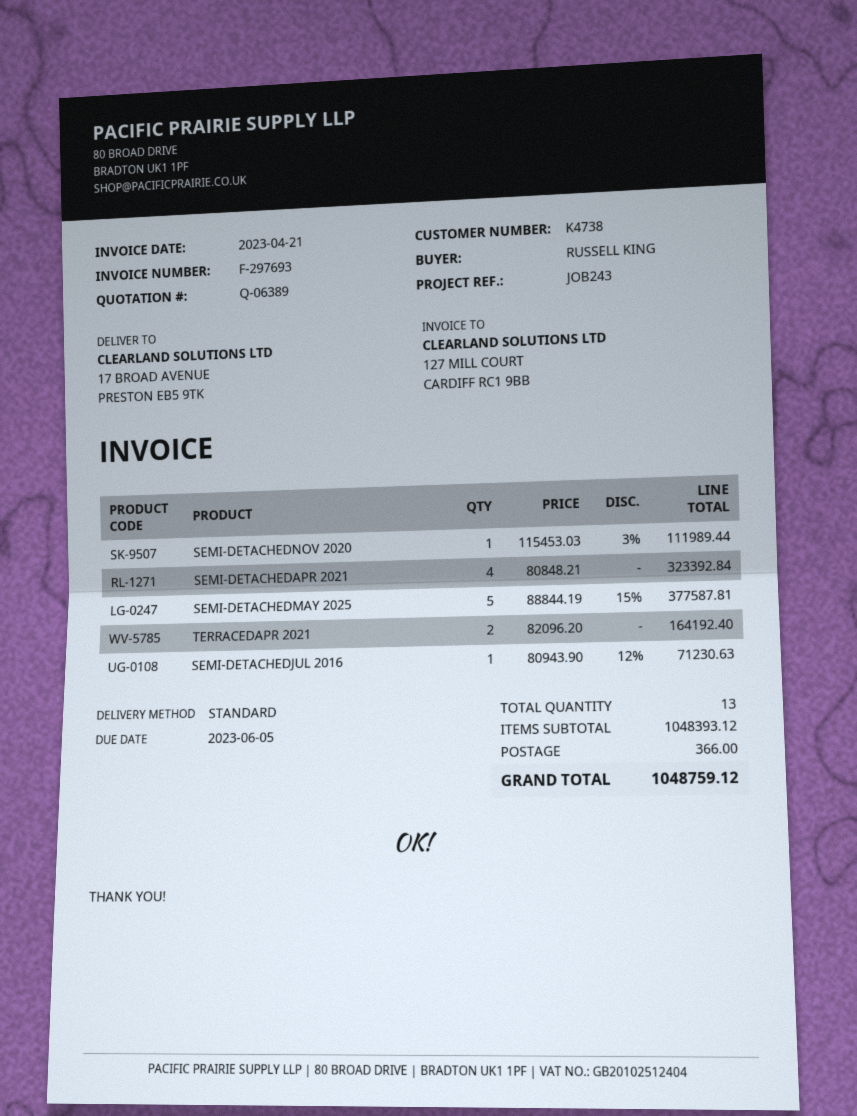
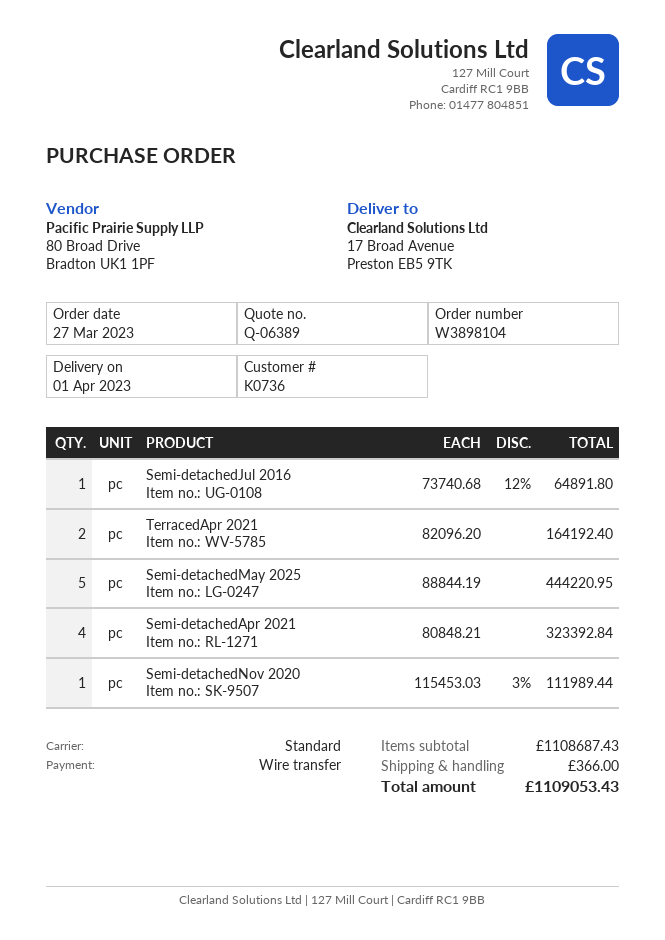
customer number: K4738 -> K0736
SEMI-DETACHEDMAY 2025: 5 x 88844.19 - 15% = 377587.81 -> 5 x 88844.19 = 444220.95
SEMI-DETACHEDJUL 2016: 1 x 80943.90 - 12% = 71230.63 -> 1 x 73740.68 - 12% = 64891.80
subtotal: 1048393.12 -> 1108687.43
total: 1048759.12 -> 1109053.43

